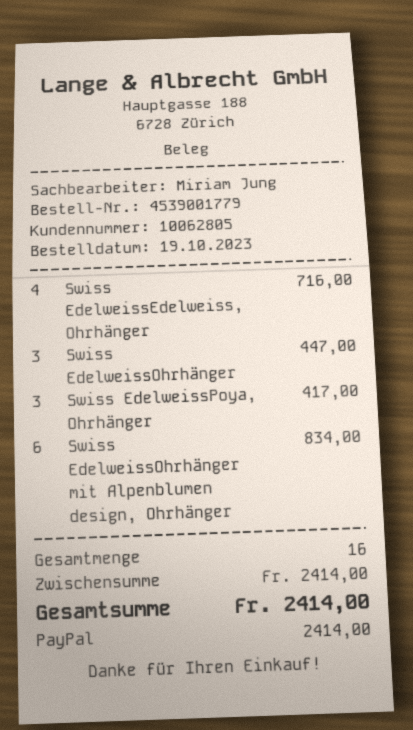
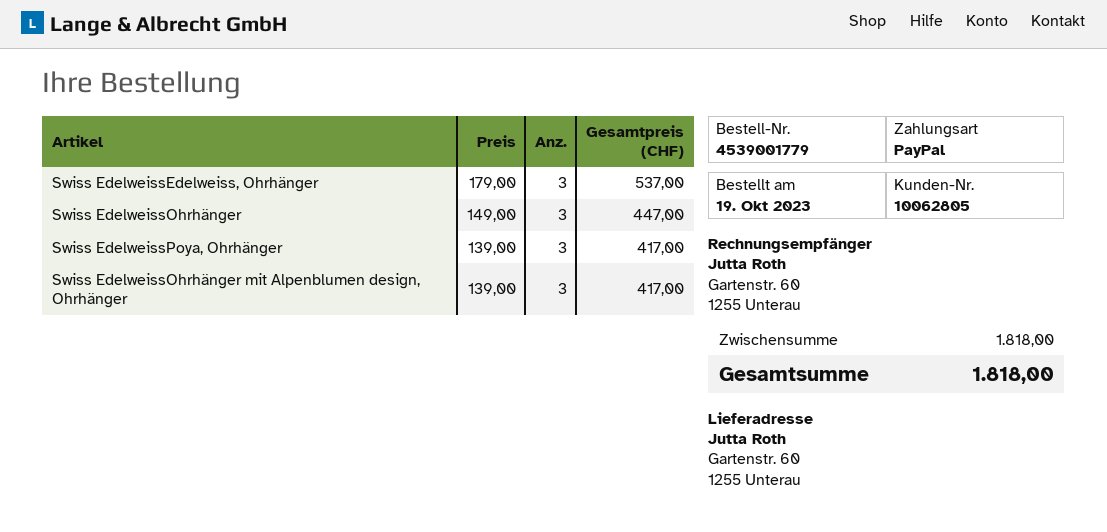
Swiss EdelweissEdelweiss, Ohrhänger: 4 for 716.00 -> 3 for 537.00
Swiss EdelweissOhrhänger mit Alpenblumen design, Ohrhänger: 6 for 834.00 -> 3 for 417.00
subtotal: 2414.00 -> 1818.00
total: 2414.00 -> 1818.00

